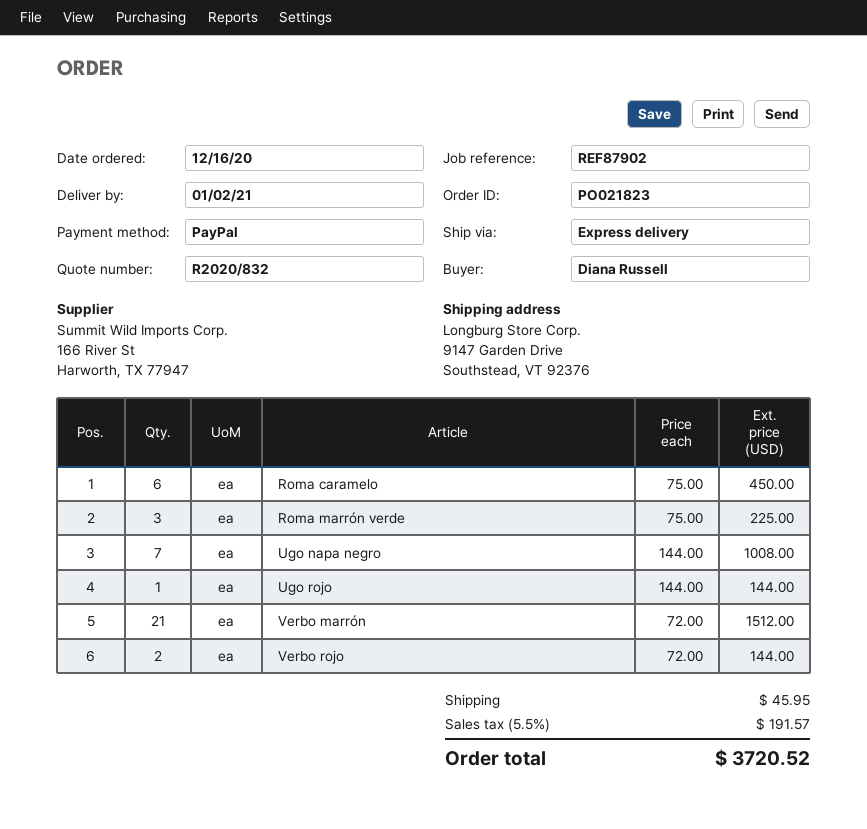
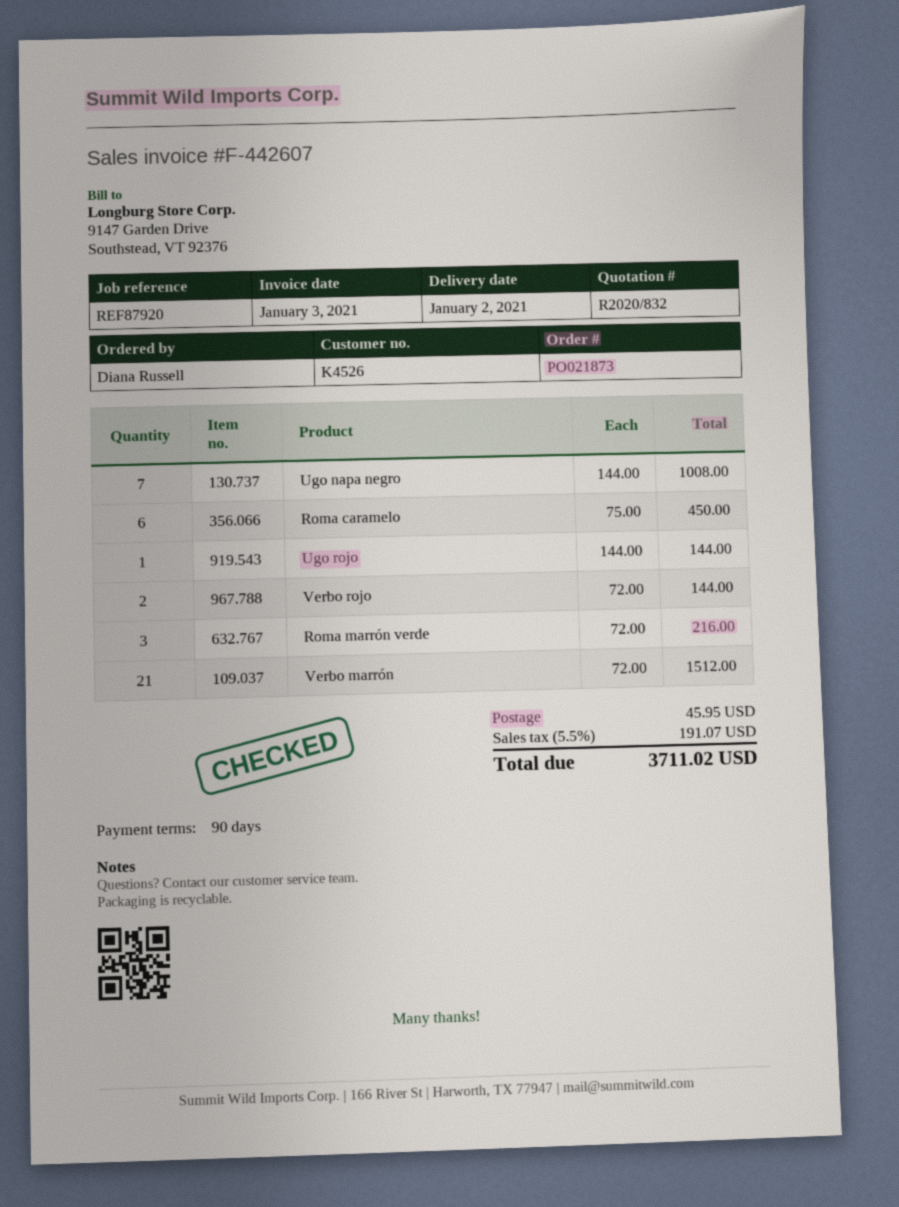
order number: PO021823 -> PO021873
reference: REF87902 -> REF87920
Roma marrón verde: 3 x 75.00 = 225.00 -> 3 x 72.00 = 216.00
tax: 5.5% = 191.57 -> 5.5% = 191.07
total: 3720.52 -> 3711.02

